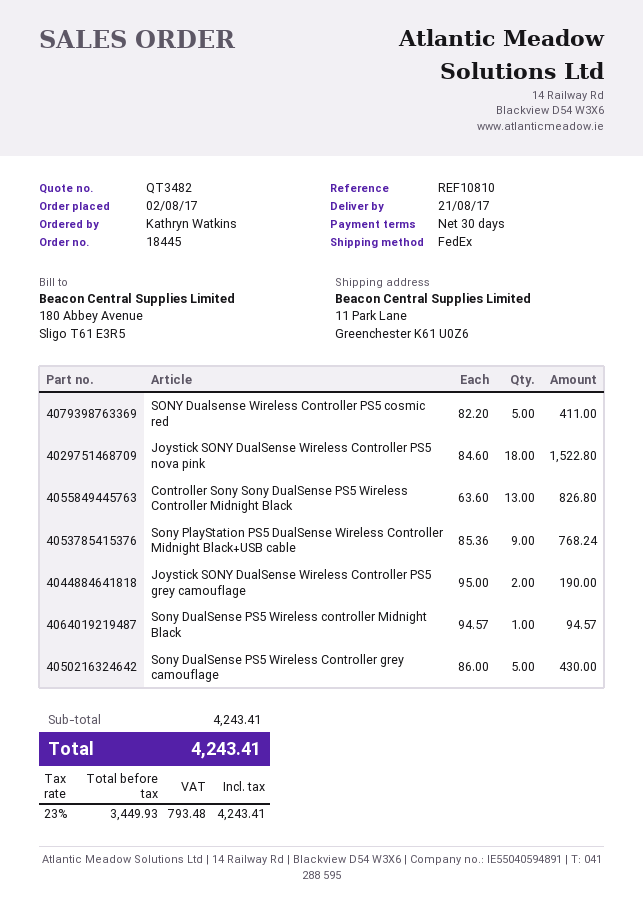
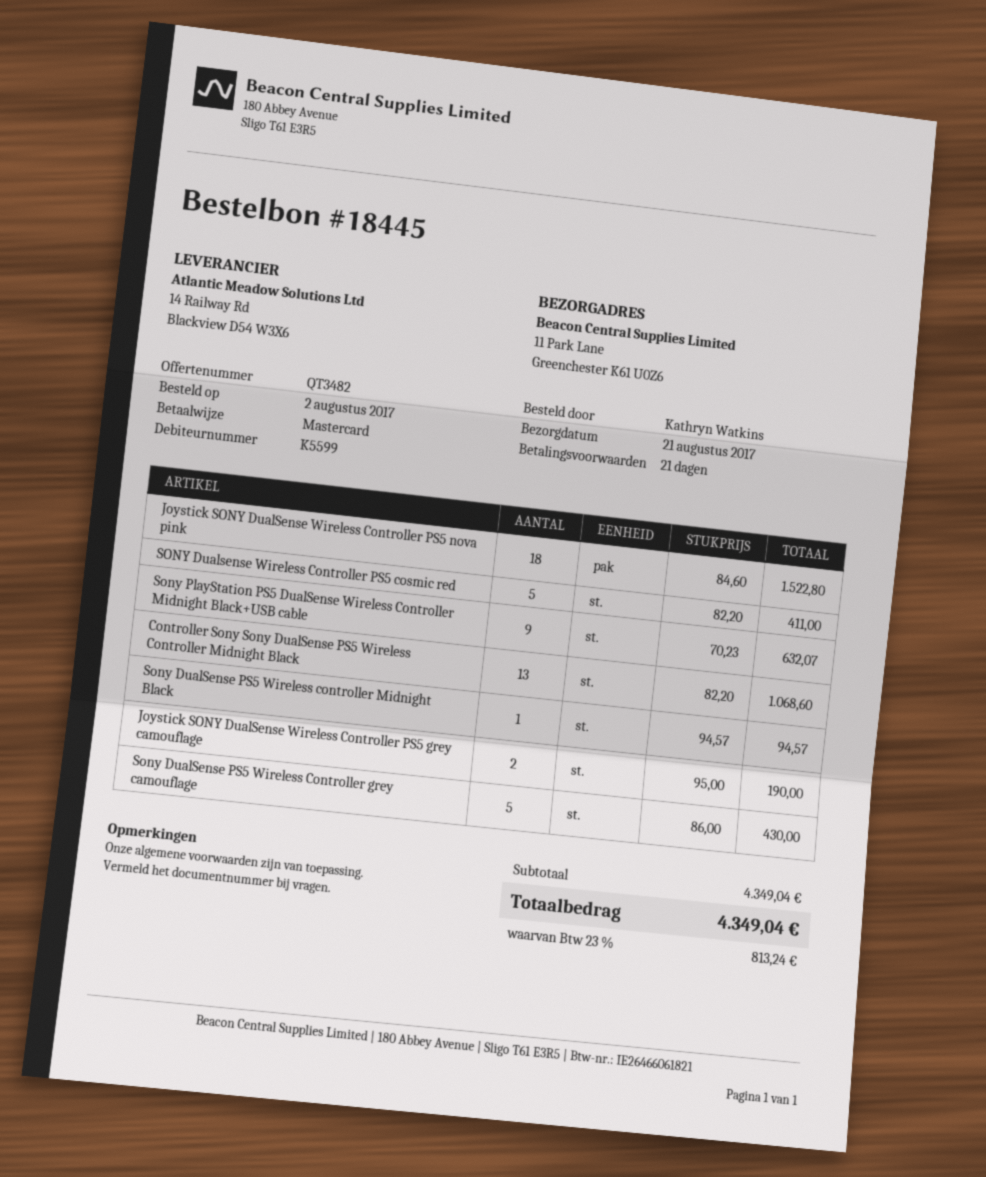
payment terms: 30 days -> 21 days
Controller Sony Sony DualSense PS5 Wireless Controller Midnight Black: 13 x 63.60 = 826.80 -> 13 x 82.20 = 1068.60
Sony PlayStation PS5 DualSense Wireless Controller Midnight Black+USB cable: 9 x 85.36 = 768.24 -> 9 x 70.23 = 632.07
subtotal: 4243.41 -> 4349.04
tax: 23% = 793.48 -> 23% = 813.24
total: 4243.41 -> 4349.04

